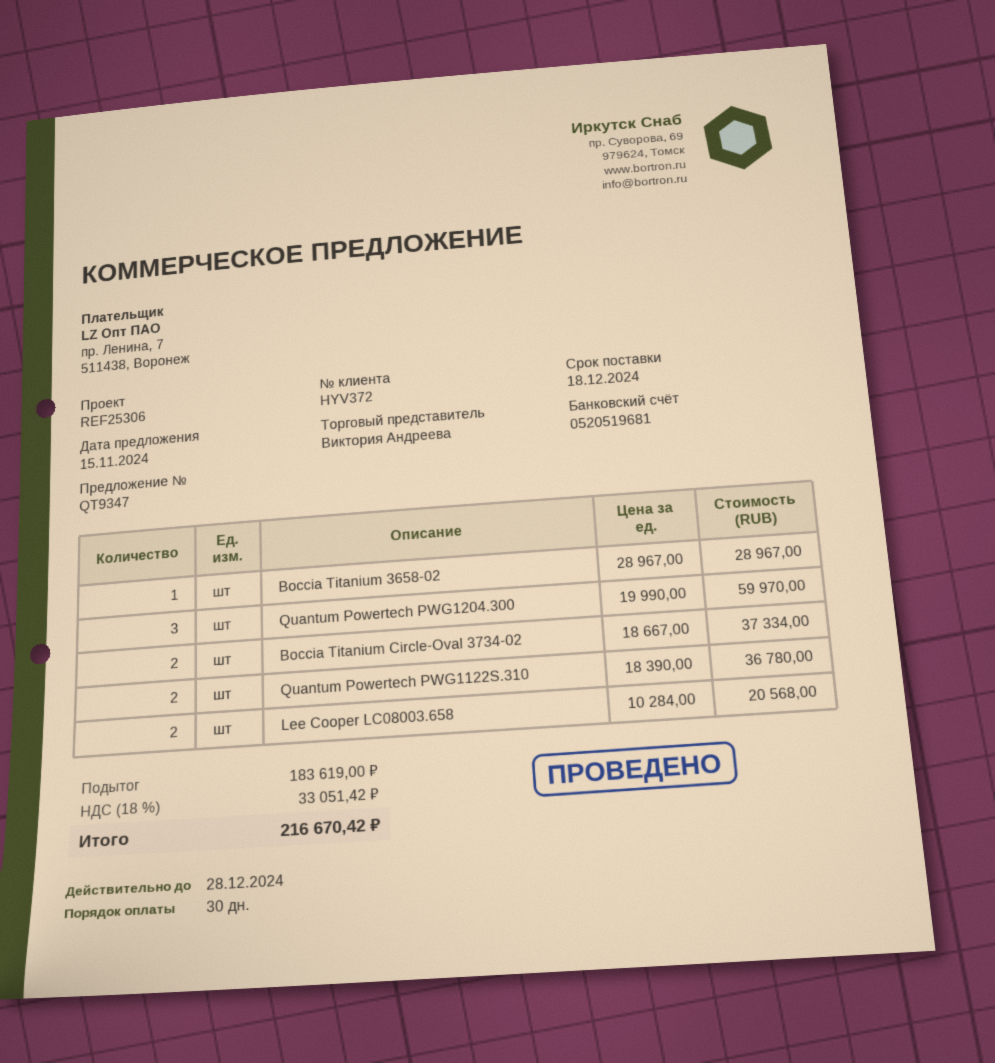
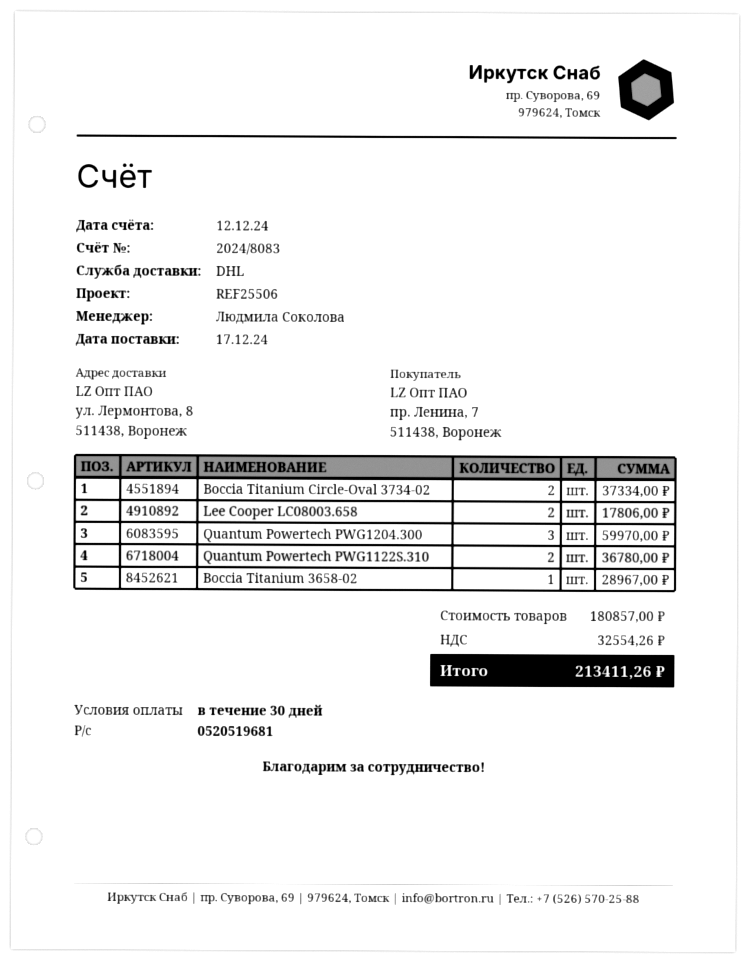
delivery date: 2024-12-18 -> 2024-12-17
reference: REF25306 -> REF25506
sales rep: Виктория Андреева -> Людмила Соколова
Lee Cooper LC08003.658: 2 for 20568.00 -> 2 for 17806.00
subtotal: 183619.00 -> 180857.00
tax: 33051.42 -> 32554.26
total: 216670.42 -> 213411.26

